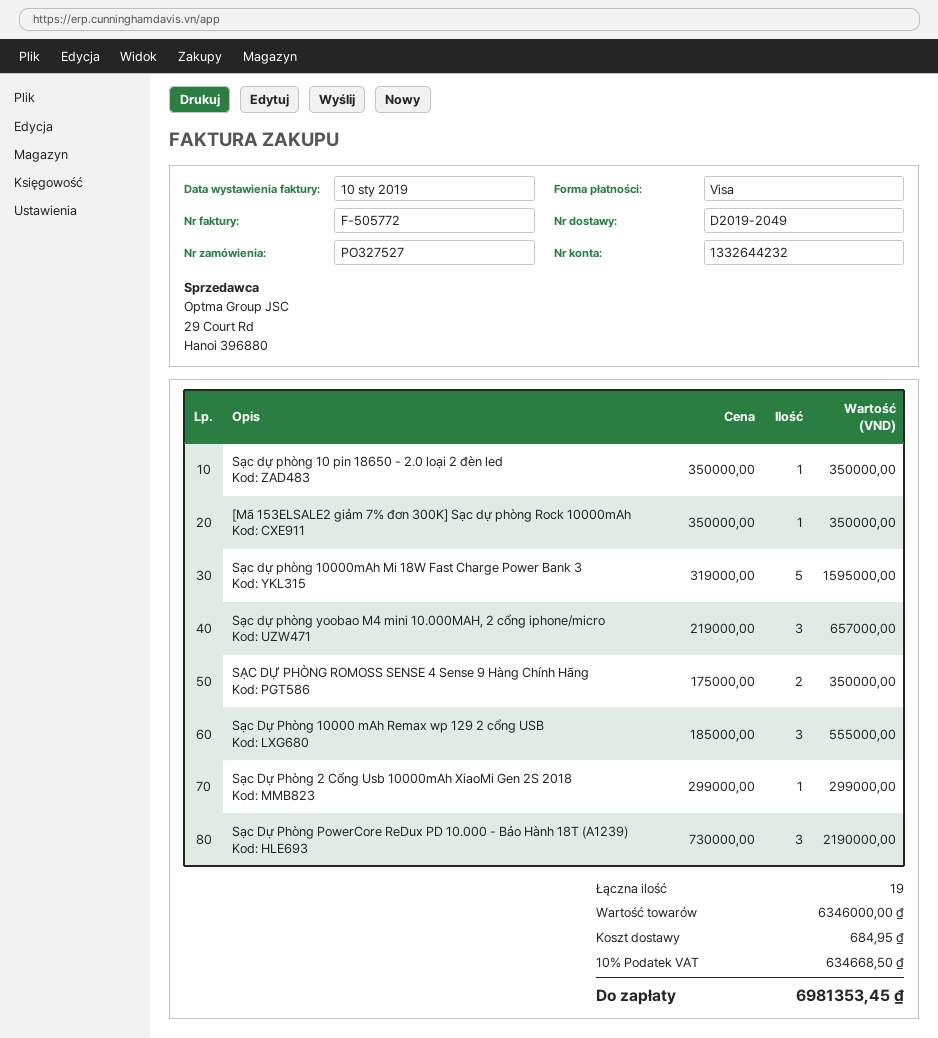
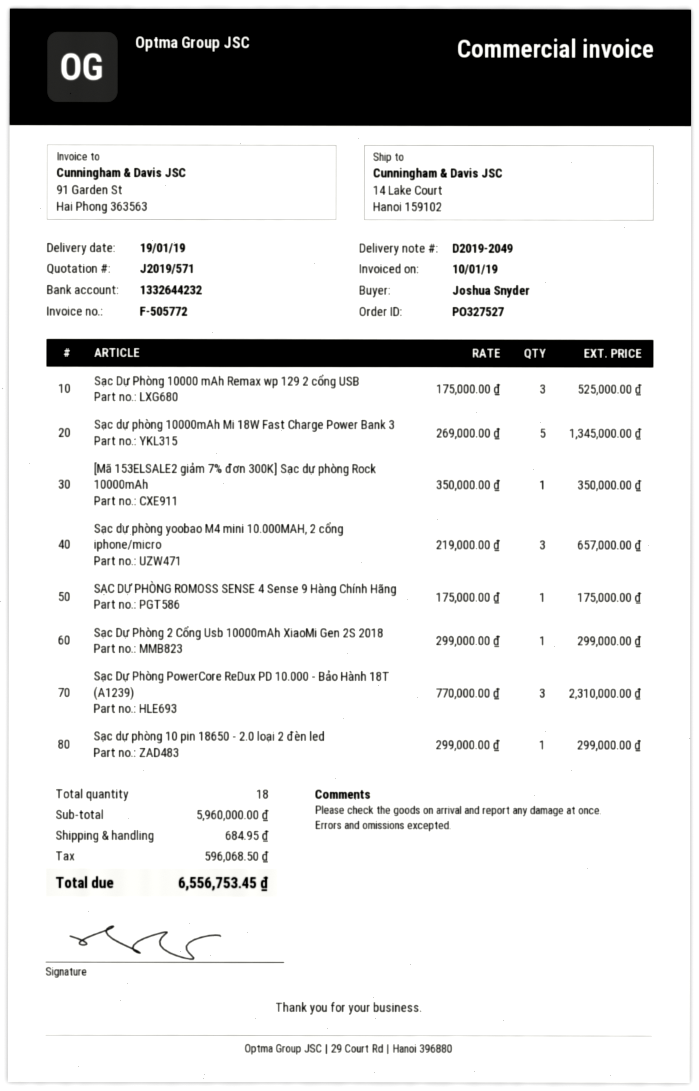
Sạc dự phòng 10 pin 18650 - 2.0 loại 2 đèn led: 1 x 350000.00 = 350000.00 -> 1 x 299000.00 = 299000.00
Sạc dự phòng 10000mAh Mi 18W Fast Charge Power Bank 3: 5 x 319000.00 = 1595000.00 -> 5 x 269000.00 = 1345000.00
SẠC DỰ PHÒNG ROMOSS SENSE 4 Sense 9 Hàng Chính Hãng: 2 x 175000.00 = 350000.00 -> 1 x 175000.00 = 175000.00
Sạc Dự Phòng 10000 mAh Remax wp 129 2 cổng USB: 3 x 185000.00 = 555000.00 -> 3 x 175000.00 = 525000.00
Sạc Dự Phòng PowerCore ReDux PD 10.000 - Bảo Hành 18T (A1239): 3 x 730000.00 = 2190000.00 -> 3 x 770000.00 = 2310000.00
total quantity: 19 -> 18
subtotal: 6346000.00 -> 5960000.00
tax: 634668.50 -> 596068.50
total: 6981353.45 -> 6556753.45

